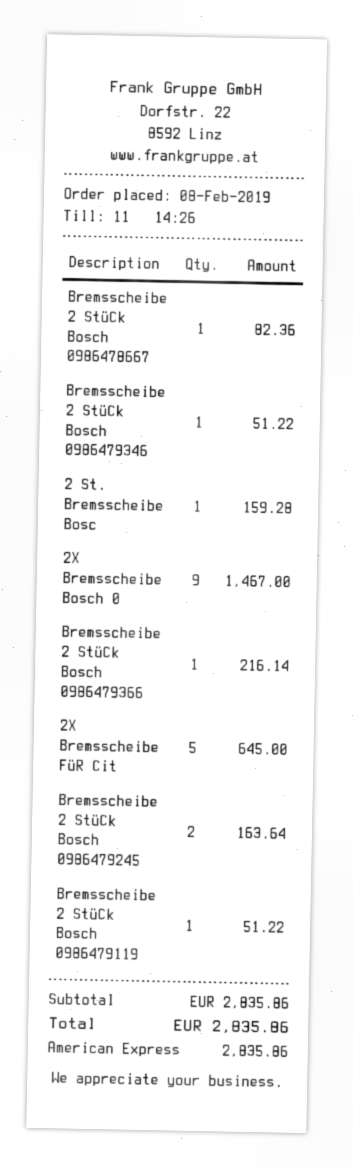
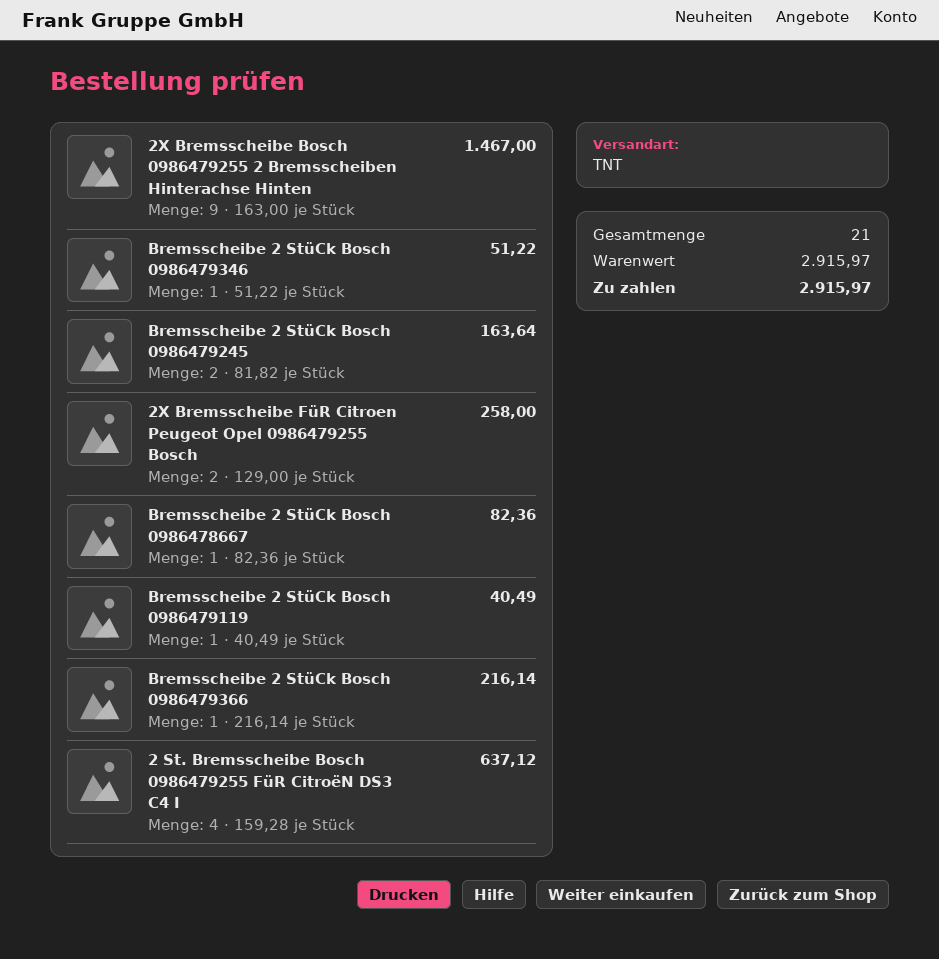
2 St. Bremsscheibe Bosc: 1 for 159.28 -> 4 for 637.12
2X Bremsscheibe FüR Cit: 5 for 645.00 -> 2 for 258.00
Bremsscheibe 2 StüCk Bosch 0986479119: 1 for 51.22 -> 1 for 40.49
subtotal: 2835.86 -> 2915.97
total: 2835.86 -> 2915.97

